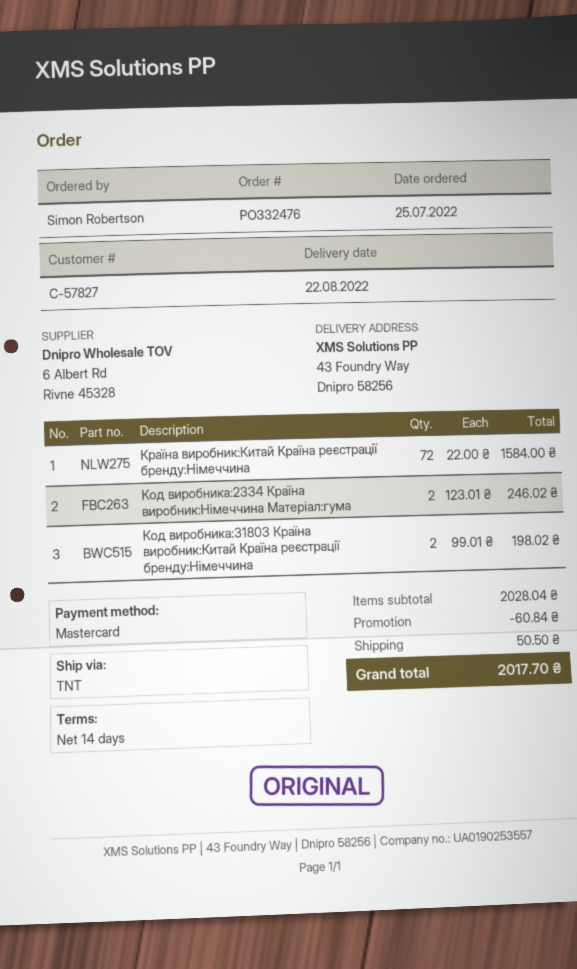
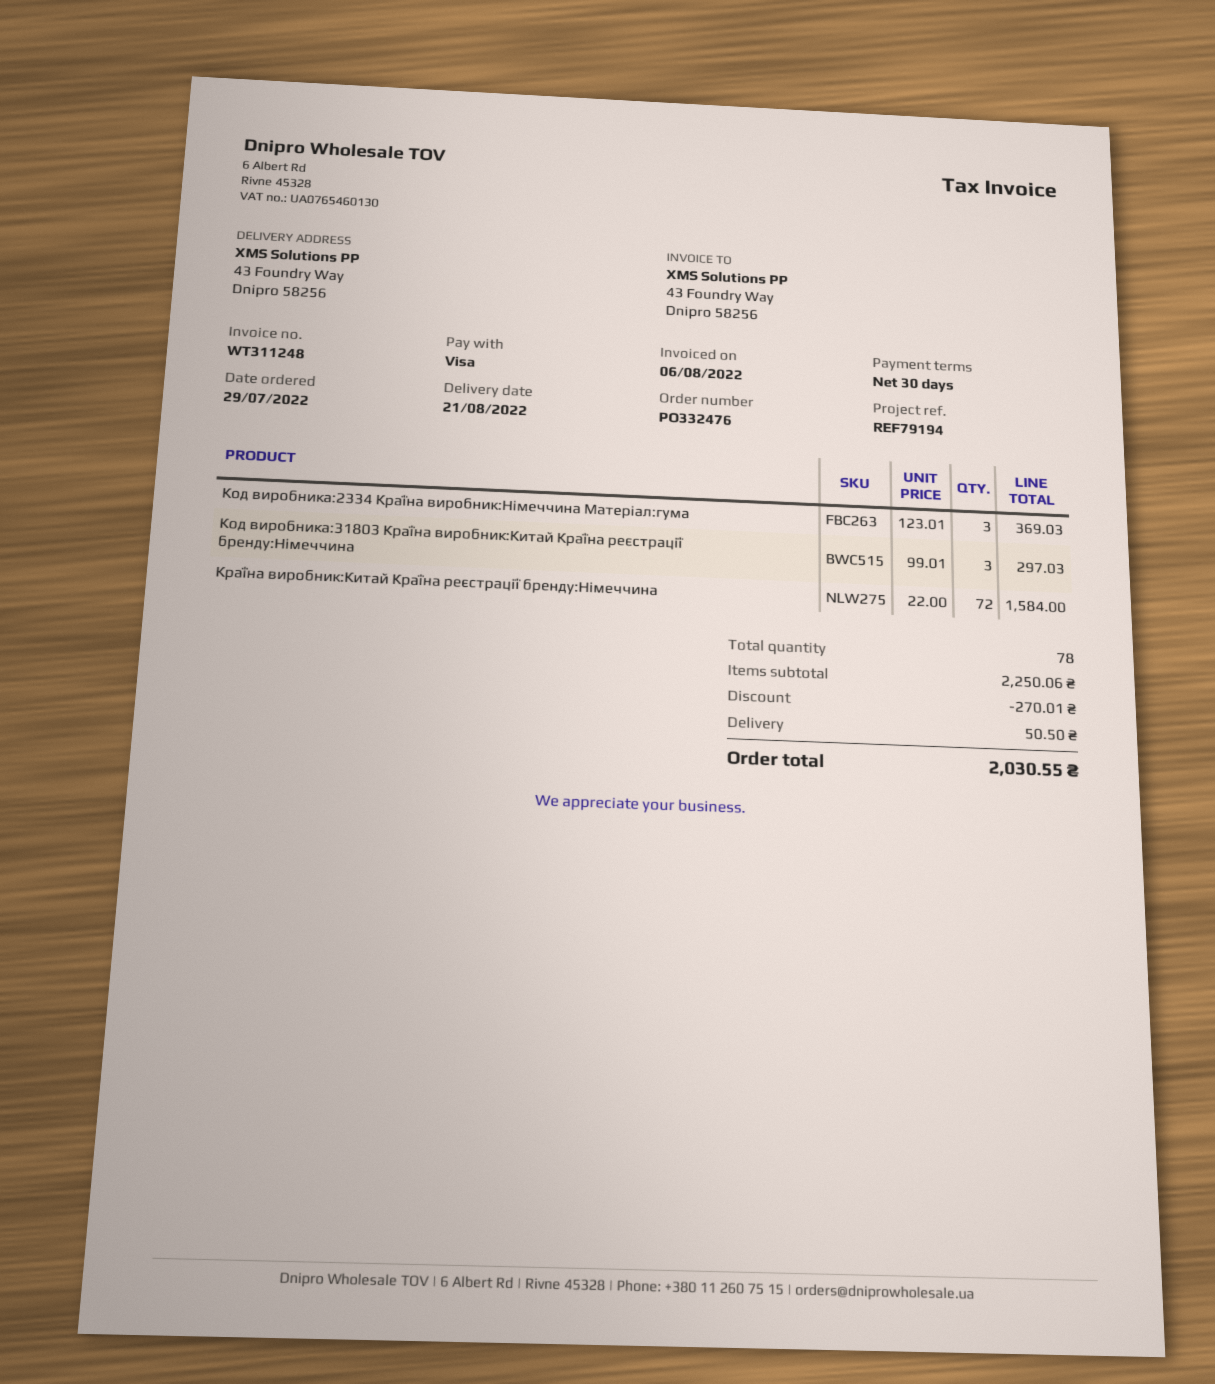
order date: 2022-07-25 -> 2022-07-29
delivery date: 2022-08-22 -> 2022-08-21
payment terms: 14 days -> 30 days
payment method: Mastercard -> Visa
Код виробника:2334 Країна виробник:Німеччина Матеріал:гума: 2 x 123.01 = 246.02 -> 3 x 123.01 = 369.03
Код виробника:31803 Країна виробник:Китай Країна реєстрації бренду:Німеччина: 2 x 99.01 = 198.02 -> 3 x 99.01 = 297.03
subtotal: 2028.04 -> 2250.06
discount: 60.84 -> 270.01
total: 2017.70 -> 2030.55

